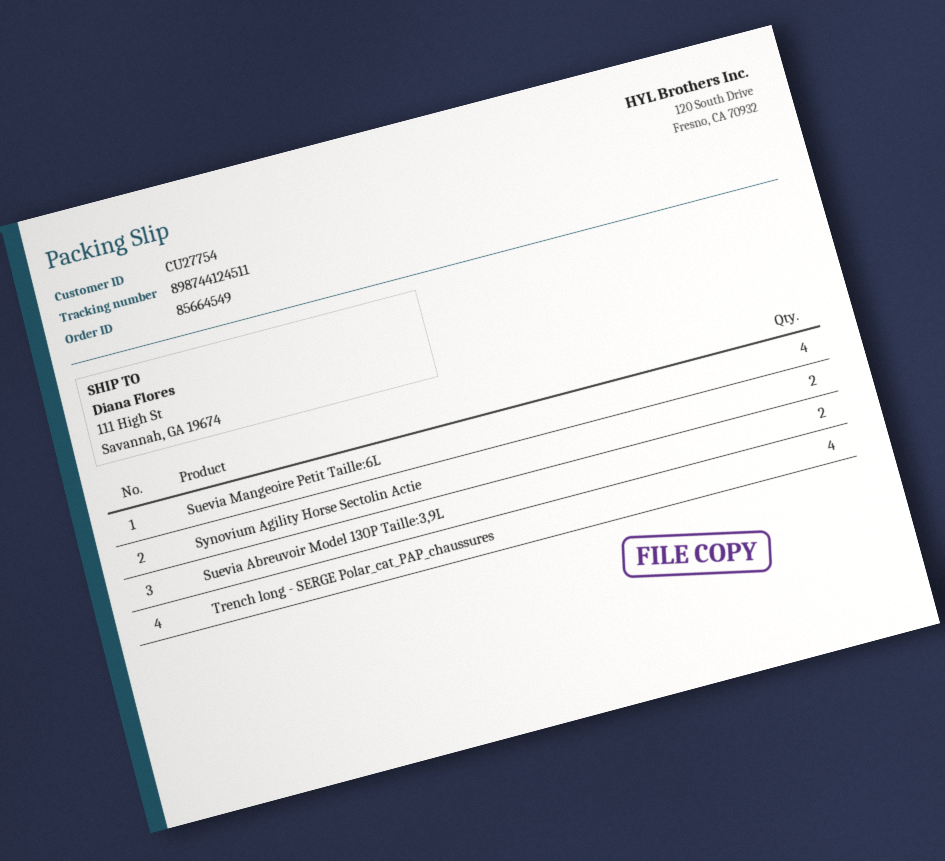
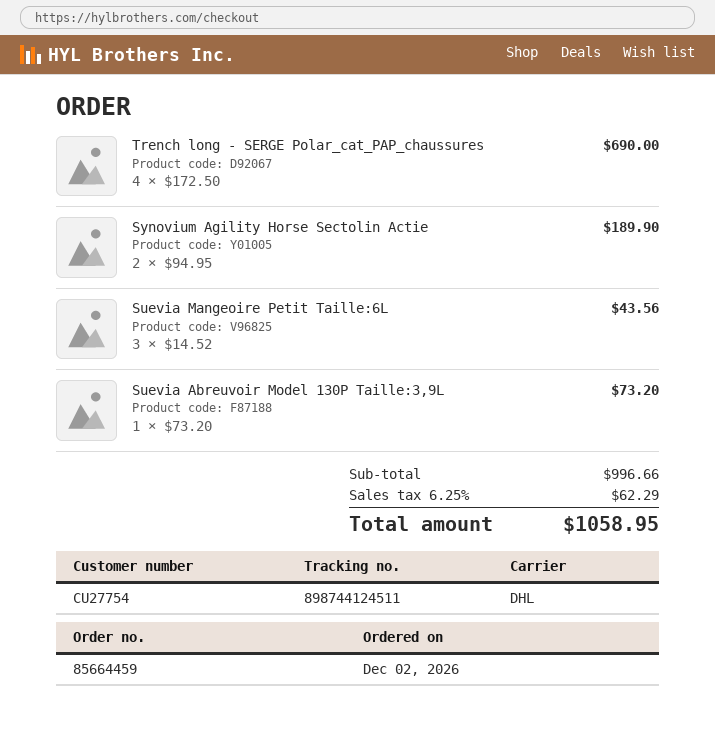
order number: 85664549 -> 85664459
Suevia Mangeoire Petit Taille:6L: 4 -> 3
Suevia Abreuvoir Model 130P Taille:3,9L: 2 -> 1

